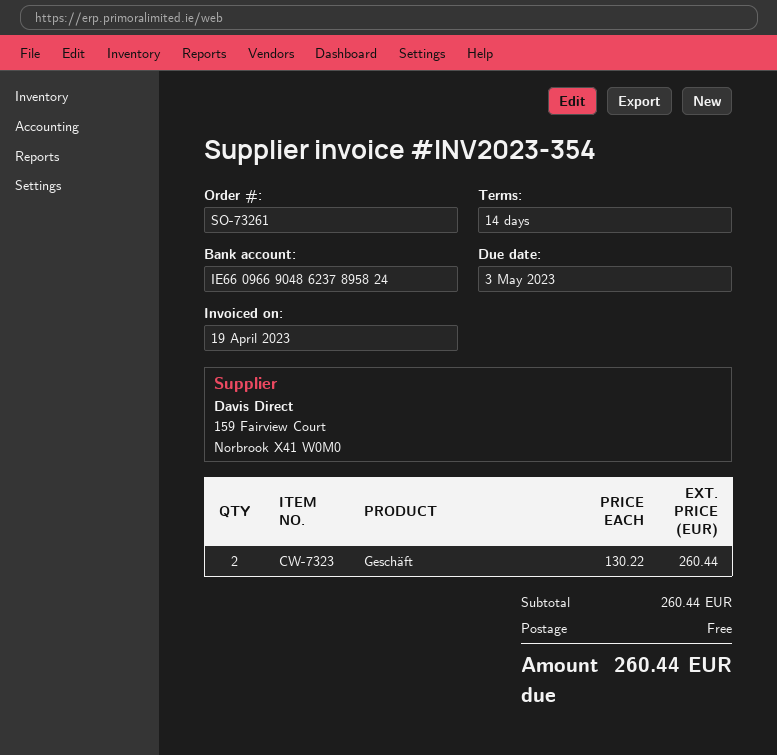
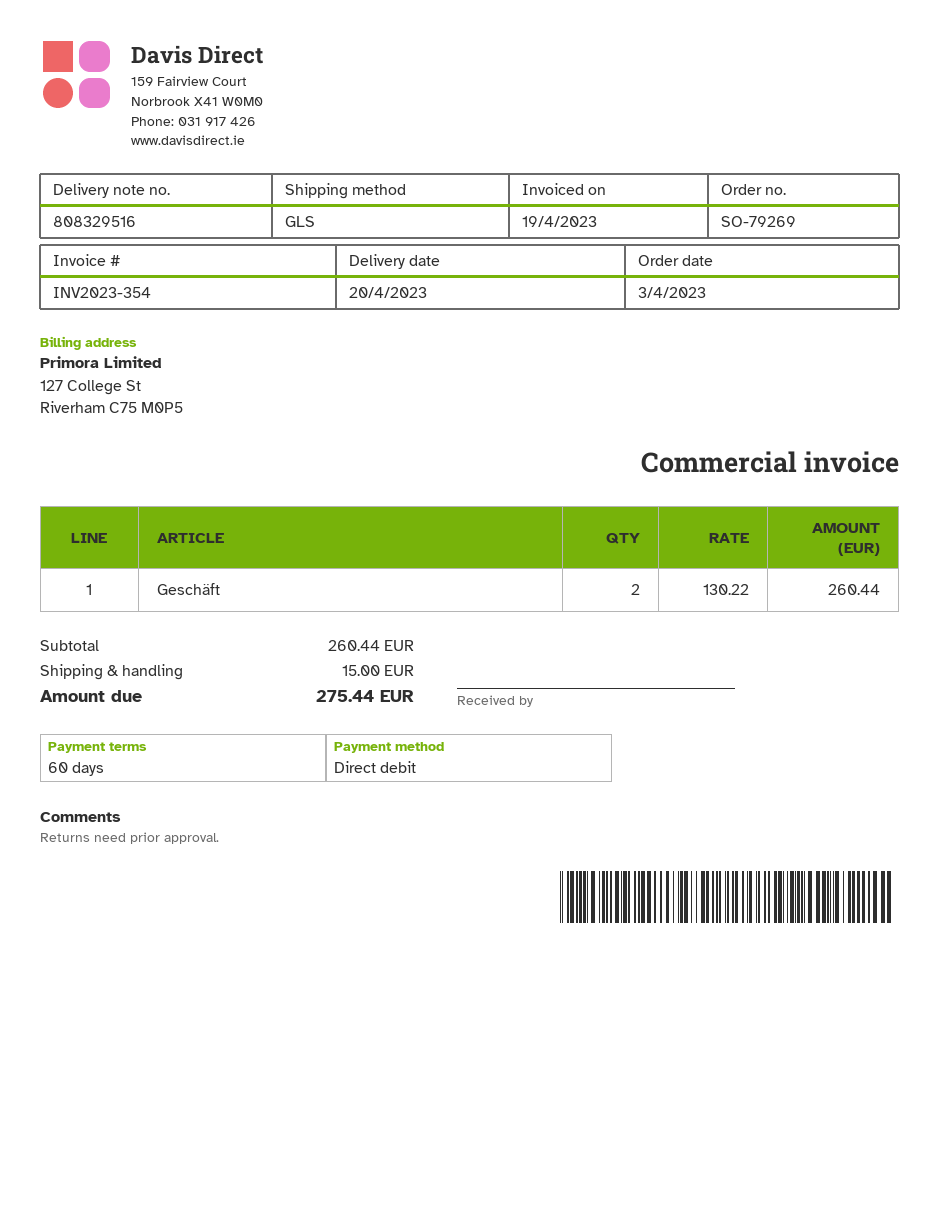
order number: SO-73261 -> SO-79269
payment terms: 14 days -> 60 days
shipping: 0.00 -> 15.00
total: 260.44 -> 275.44

